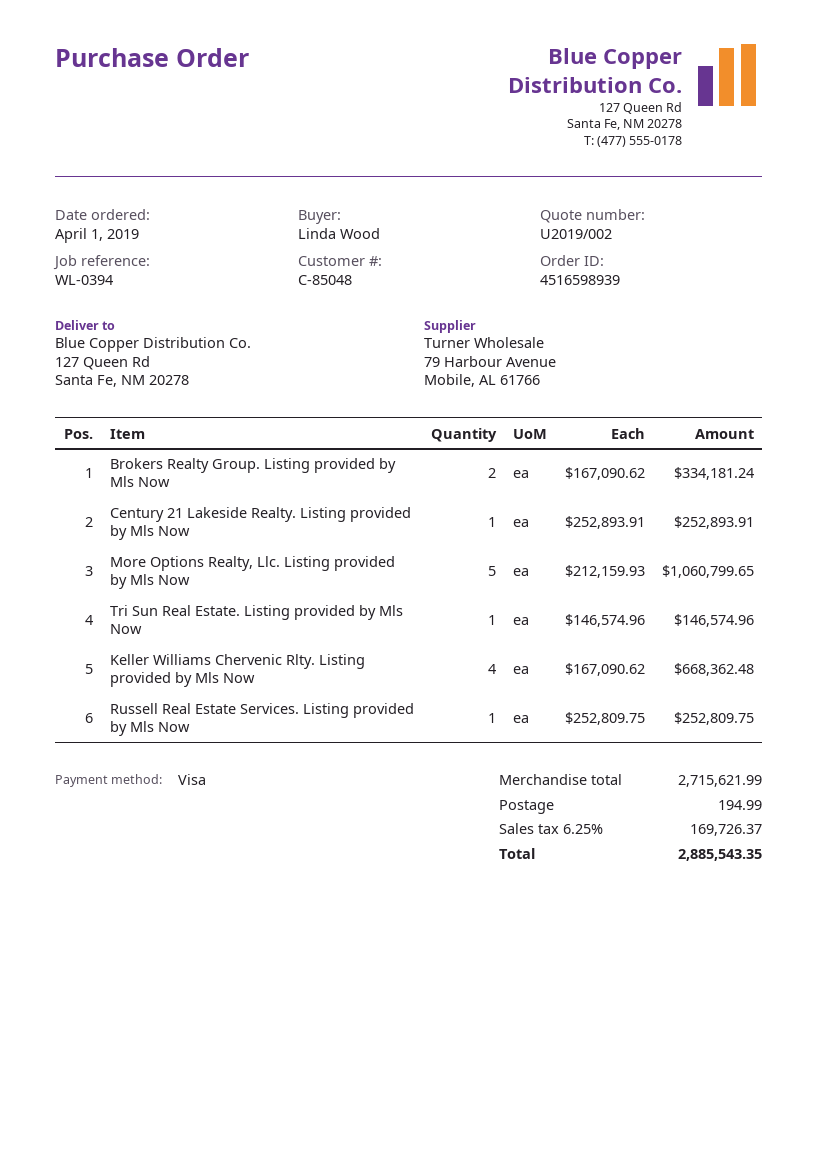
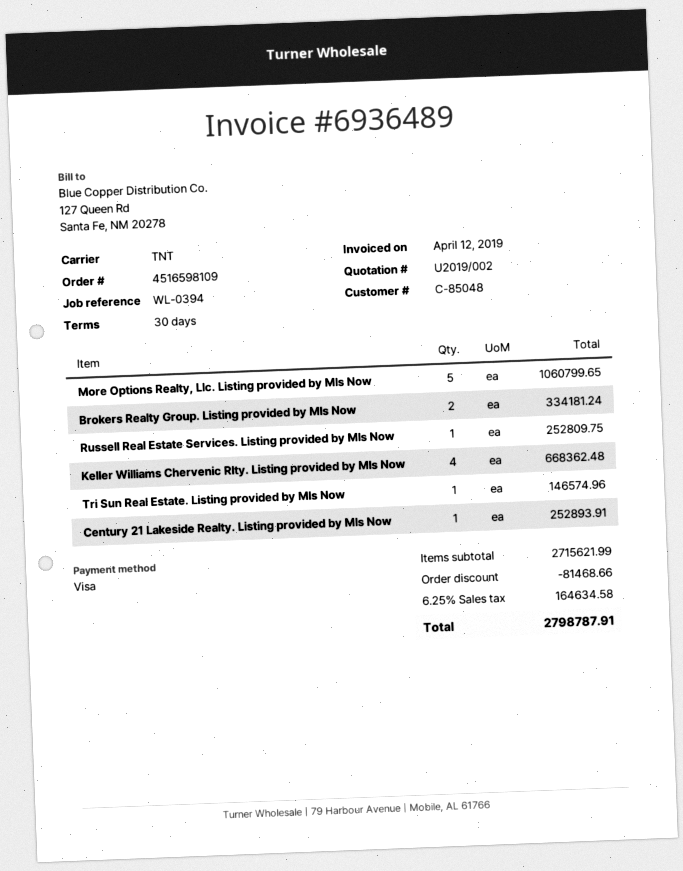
order number: 4516598939 -> 4516598109
discount: none -> 81468.66
shipping: 194.99 -> none
tax: 6.25% = 169726.37 -> 6.25% = 164634.58
total: 2885543.35 -> 2798787.91

